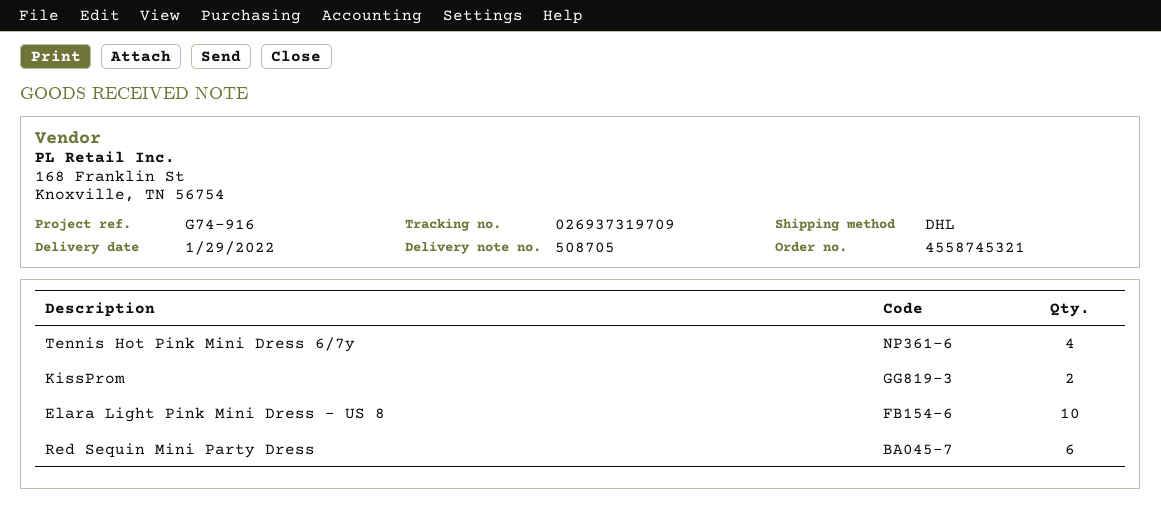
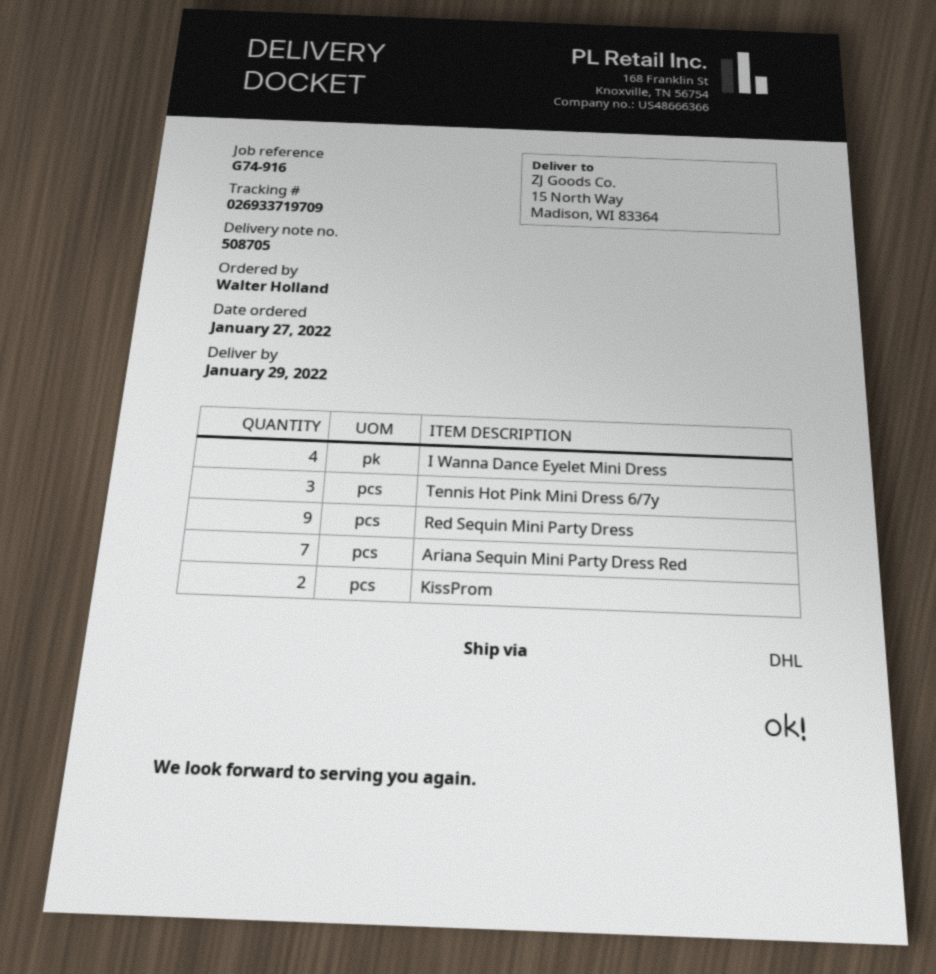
tracking number: 026937319709 -> 026933719709
Tennis Hot Pink Mini Dress 6/7y: 4 -> 3
Elara Light Pink Mini Dress - US 8: 10 -> none
Red Sequin Mini Party Dress: 6 -> 9
I Wanna Dance Eyelet Mini Dress: none -> 4
Ariana Sequin Mini Party Dress Red: none -> 7

